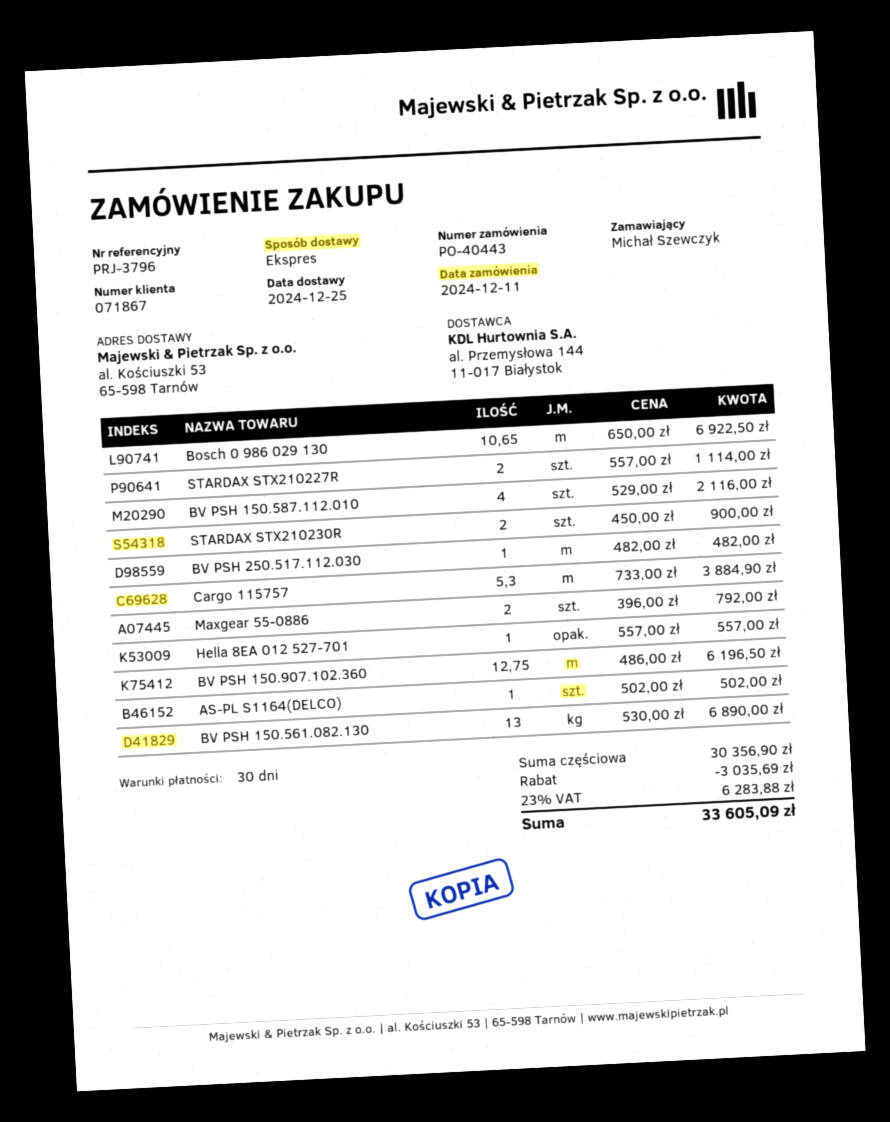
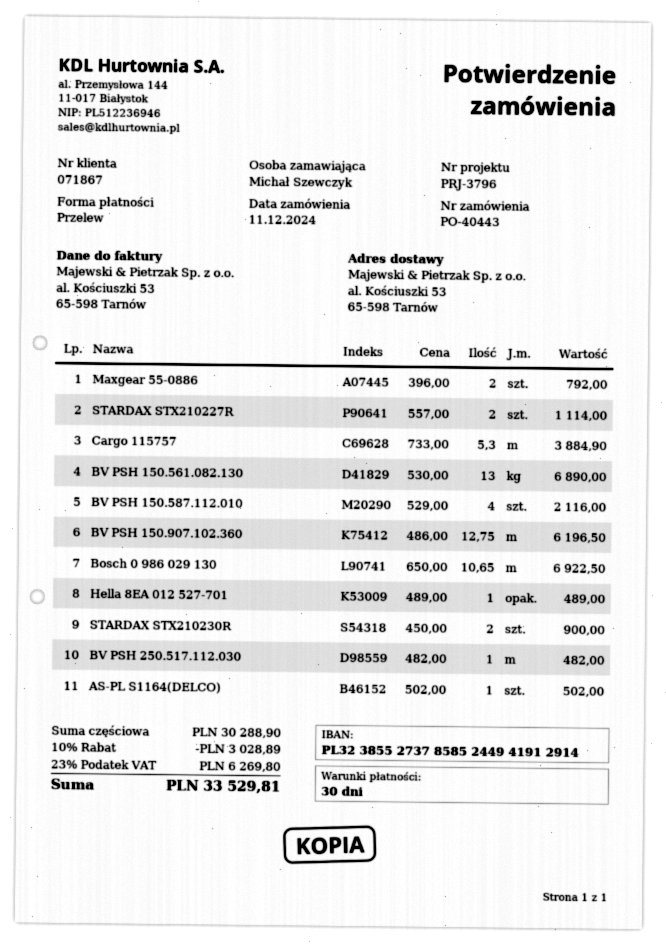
Hella 8EA 012 527-701: 1 x 557.00 = 557.00 -> 1 x 489.00 = 489.00
subtotal: 30356.90 -> 30288.90
discount: 3035.69 -> 3028.89
tax: 23% = 6283.88 -> 23% = 6269.80
total: 33605.09 -> 33529.81

